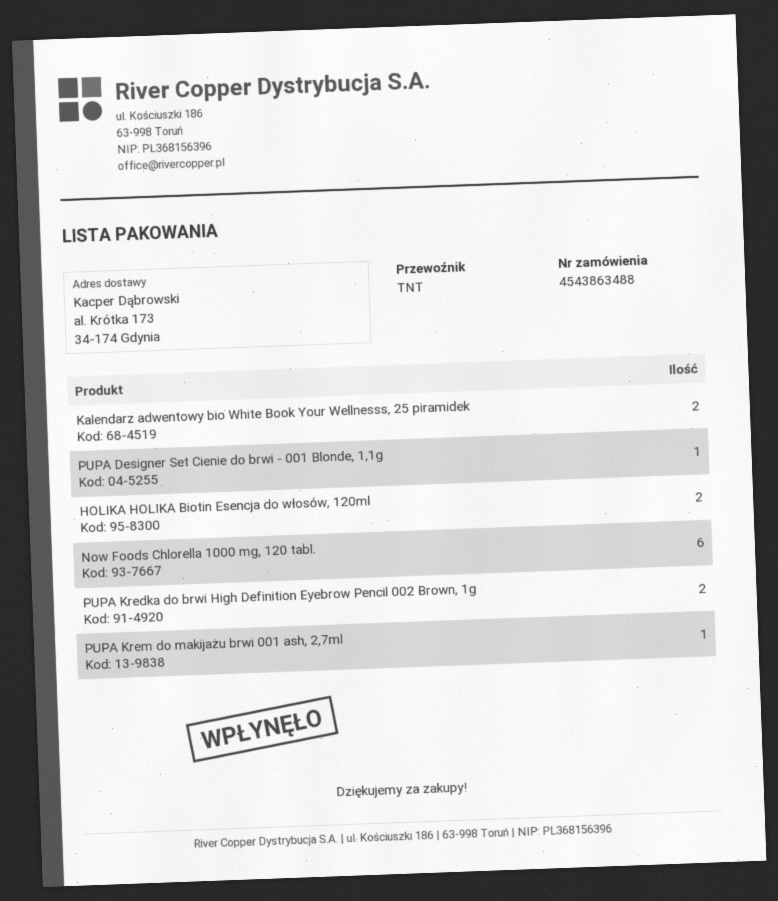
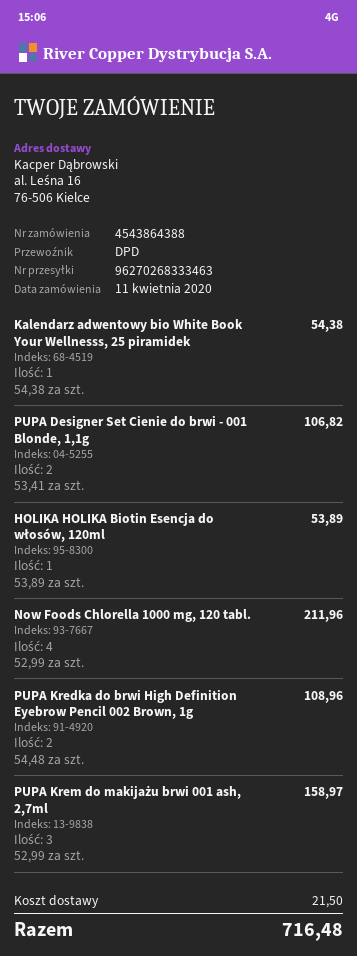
order number: 4543863488 -> 4543864388
shipping method: TNT -> DPD
ship to: al. Krótka 173, 34-174 Gdynia -> al. Leśna 16, 76-506 Kielce
Kalendarz adwentowy bio White Book Your Wellnesss, 25 piramidek: 2 -> 1
PUPA Designer Set Cienie do brwi - 001 Blonde, 1,1g: 1 -> 2
HOLIKA HOLIKA Biotin Esencja do włosów, 120ml: 2 -> 1
Now Foods Chlorella 1000 mg, 120 tabl.: 6 -> 4
PUPA Krem do makijażu brwi 001 ash, 2,7ml: 1 -> 3

